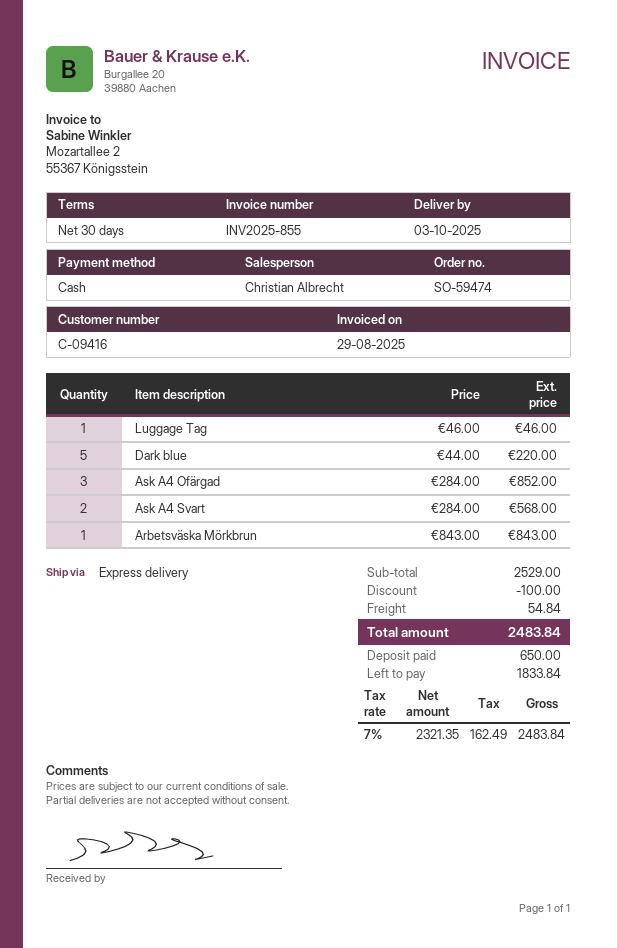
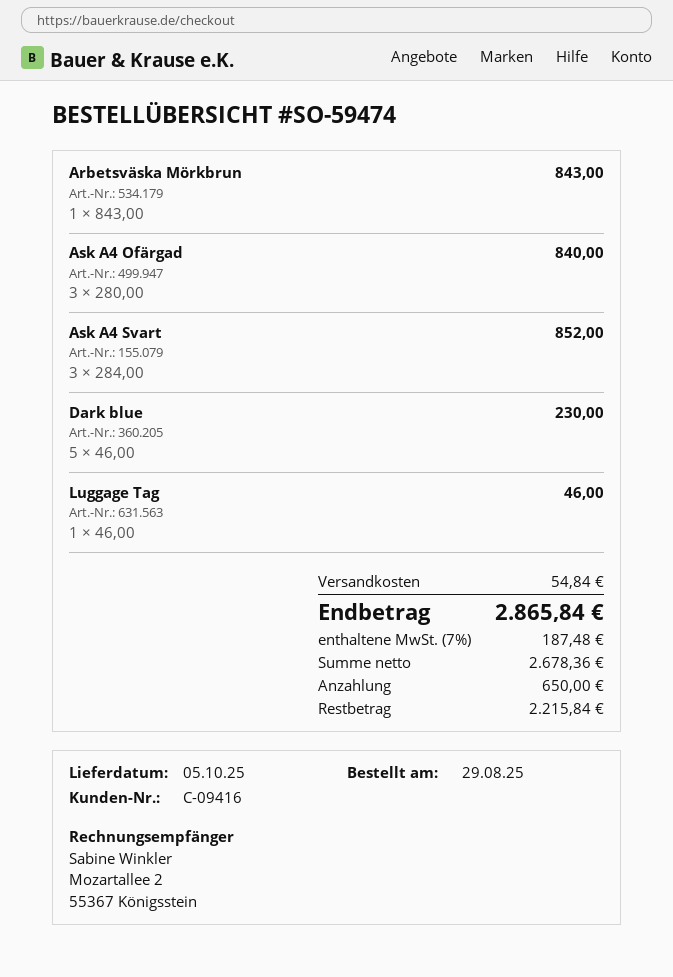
delivery date: 2025-10-03 -> 2025-10-05
Dark blue: 5 x 44.00 = 220.00 -> 5 x 46.00 = 230.00
Ask A4 Ofärgad: 3 x 284.00 = 852.00 -> 3 x 280.00 = 840.00
Ask A4 Svart: 2 x 284.00 = 568.00 -> 3 x 284.00 = 852.00
discount: 100.00 -> none
net: 2321.35 -> 2678.36
tax: 7% = 162.49 -> 7% = 187.48
total: 2483.84 -> 2865.84
balance: 1833.84 -> 2215.84

